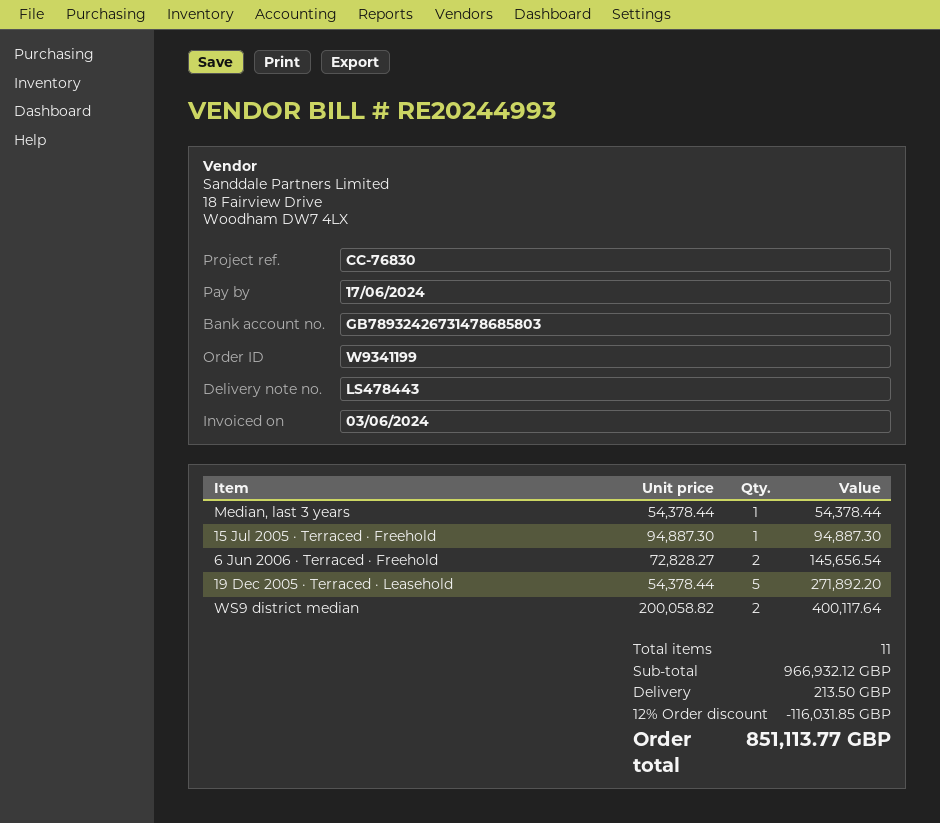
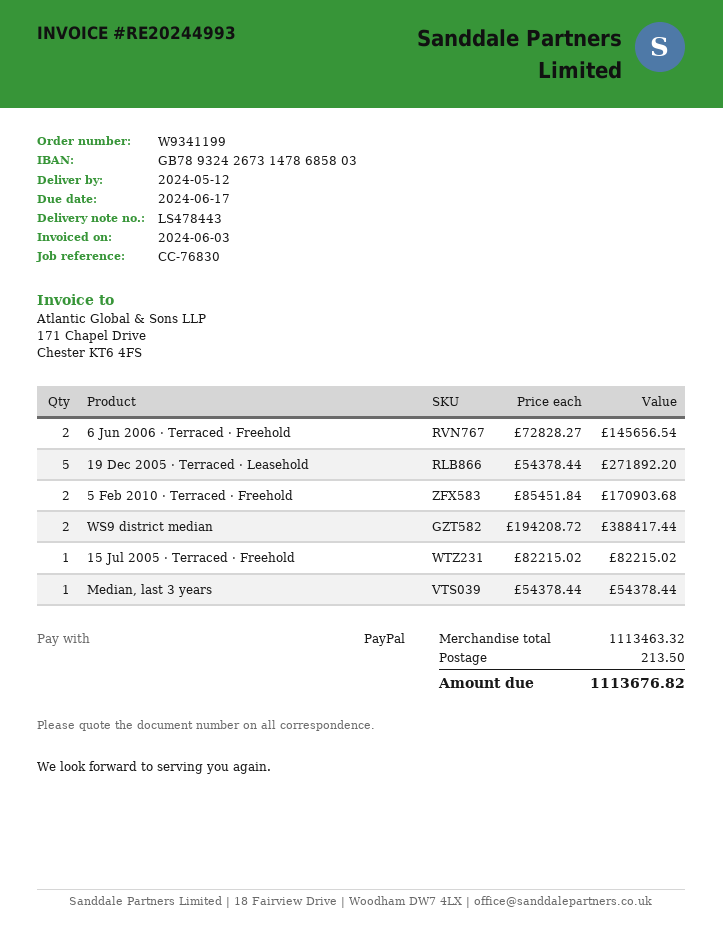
15 Jul 2005 · Terraced · Freehold: 1 x 94887.30 = 94887.30 -> 1 x 82215.02 = 82215.02
WS9 district median: 2 x 200058.82 = 400117.64 -> 2 x 194208.72 = 388417.44
5 Feb 2010 · Terraced · Freehold: none -> 2 x 85451.84 = 170903.68
subtotal: 966932.12 -> 1113463.32
discount: 12% = 116031.85 -> none
total: 851113.77 -> 1113676.82

